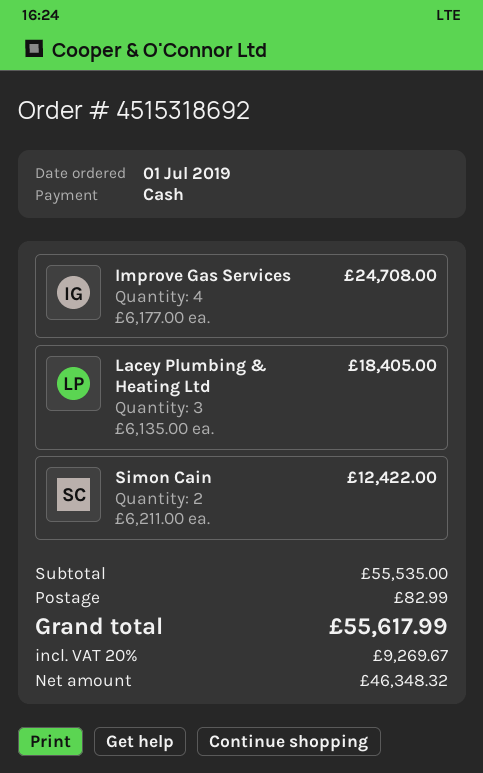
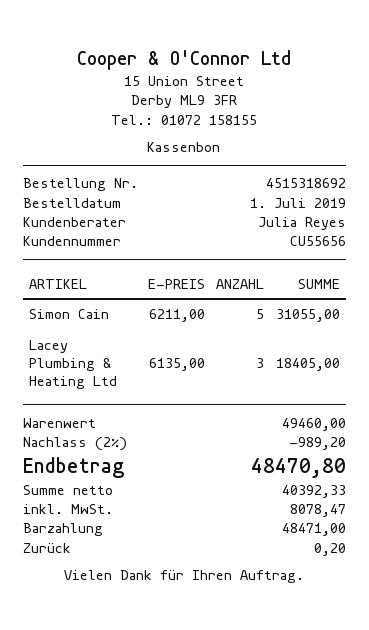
Improve Gas Services: 4 x 6177.00 = 24708.00 -> none
Simon Cain: 2 x 6211.00 = 12422.00 -> 5 x 6211.00 = 31055.00
subtotal: 55535.00 -> 49460.00
discount: none -> 2% = 989.20
shipping: 82.99 -> none
net: 46348.32 -> 40392.33
tax: 9269.67 -> 8078.47
total: 55617.99 -> 48470.80

